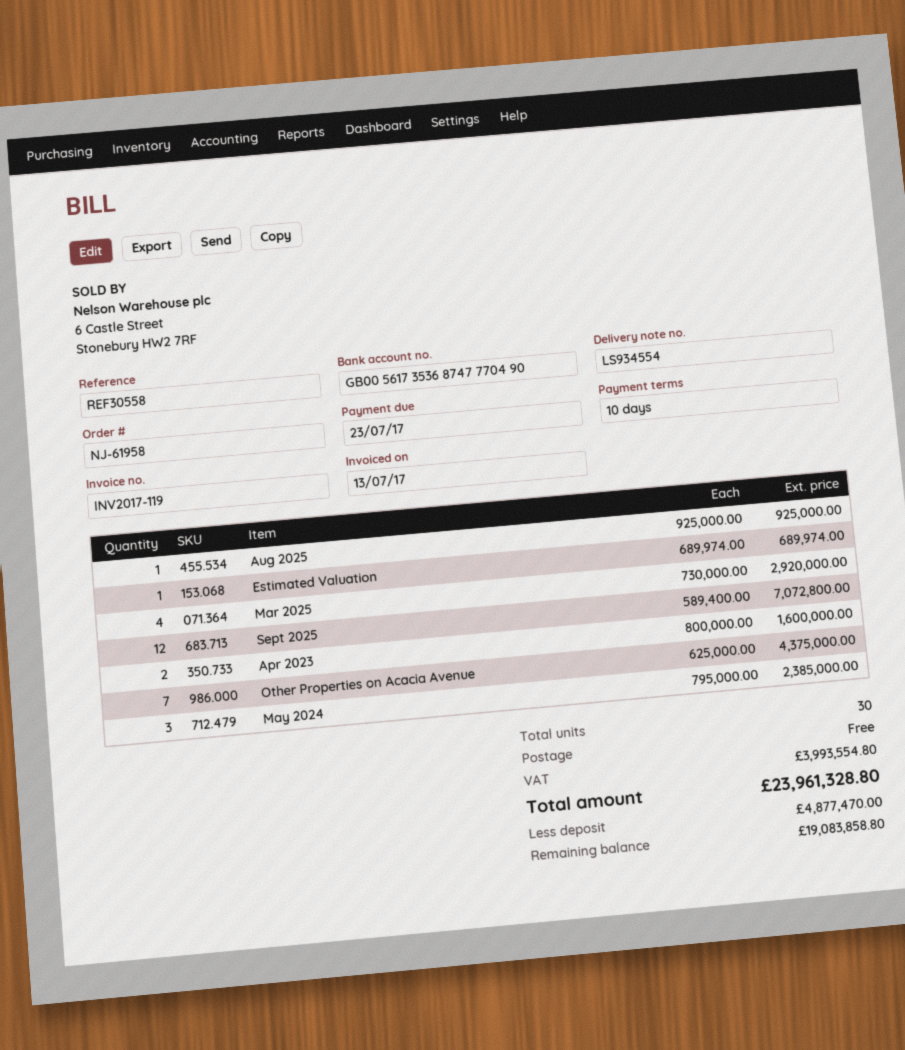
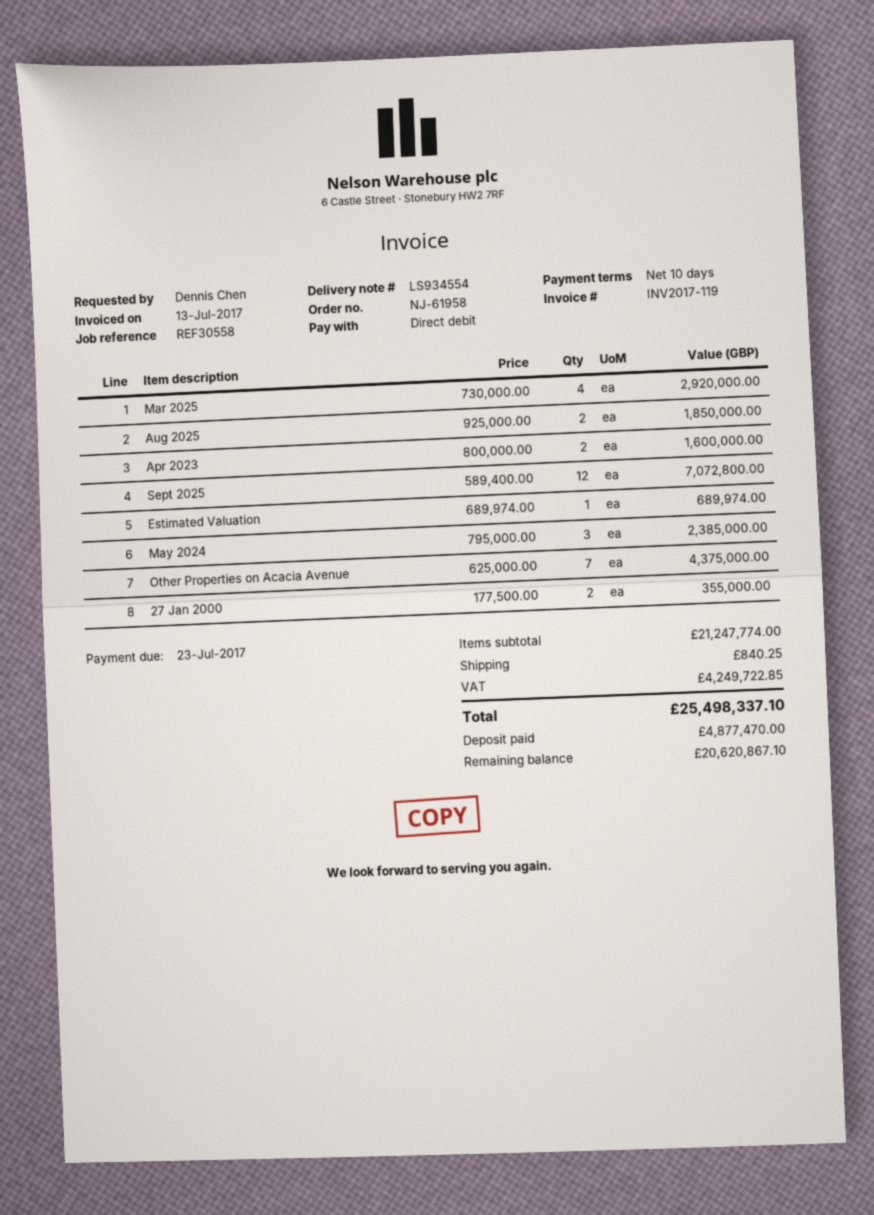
Aug 2025: 1 x 925000.00 = 925000.00 -> 2 x 925000.00 = 1850000.00
27 Jan 2000: none -> 2 x 177500.00 = 355000.00
shipping: 0.00 -> 840.25
tax: 3993554.80 -> 4249722.85
total: 23961328.80 -> 25498337.10
balance: 19083858.80 -> 20620867.10

